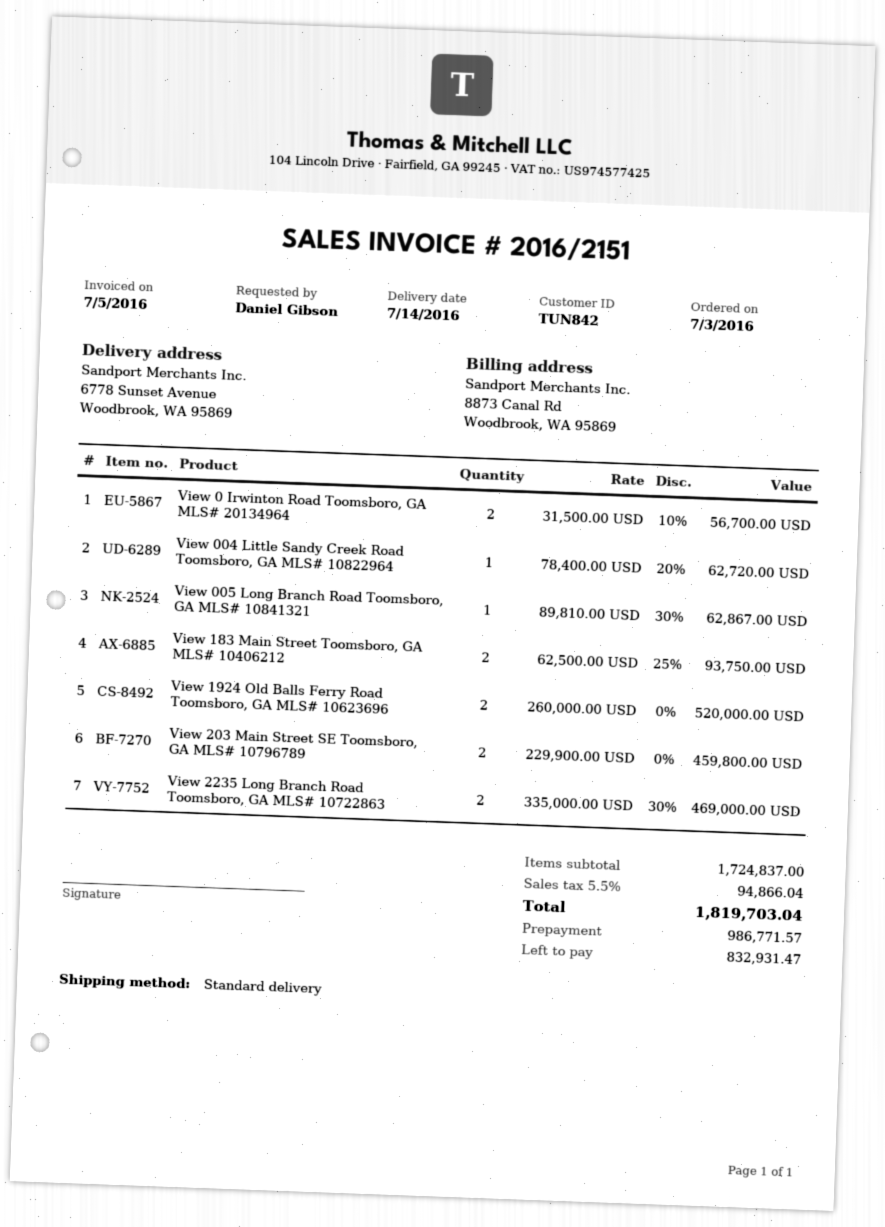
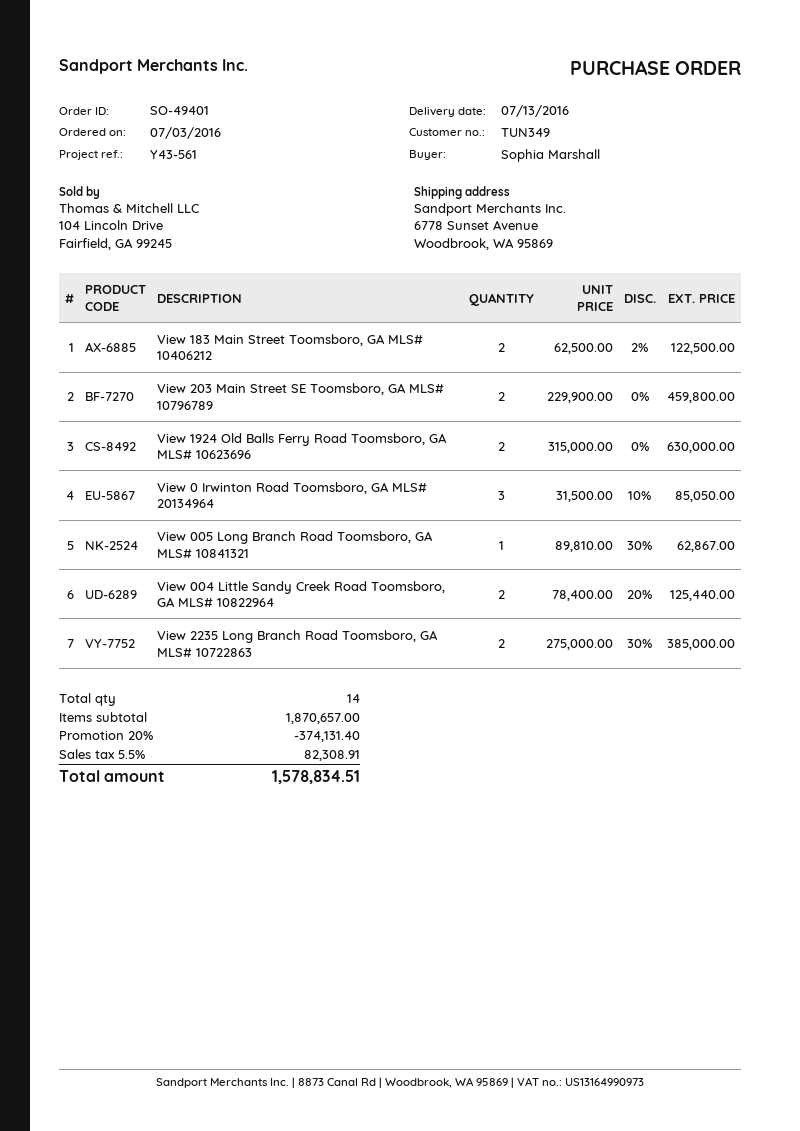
delivery date: 2016-07-14 -> 2016-07-13
customer number: TUN842 -> TUN349
ordered by: Daniel Gibson -> Sophia Marshall
View 0 Irwinton Road Toomsboro, GA MLS# 20134964: 2 x 31500.00 - 10% = 56700.00 -> 3 x 31500.00 - 10% = 85050.00
View 004 Little Sandy Creek Road Toomsboro, GA MLS# 10822964: 1 x 78400.00 - 20% = 62720.00 -> 2 x 78400.00 - 20% = 125440.00
View 183 Main Street Toomsboro, GA MLS# 10406212: 2 x 62500.00 - 25% = 93750.00 -> 2 x 62500.00 - 2% = 122500.00
View 1924 Old Balls Ferry Road Toomsboro, GA MLS# 10623696: 2 x 260000.00 = 520000.00 -> 2 x 315000.00 = 630000.00
View 2235 Long Branch Road Toomsboro, GA MLS# 10722863: 2 x 335000.00 - 30% = 469000.00 -> 2 x 275000.00 - 30% = 385000.00
subtotal: 1724837.00 -> 1870657.00
discount: none -> 20% = 374131.40
tax: 5.5% = 94866.04 -> 5.5% = 82308.91
total: 1819703.04 -> 1578834.51

